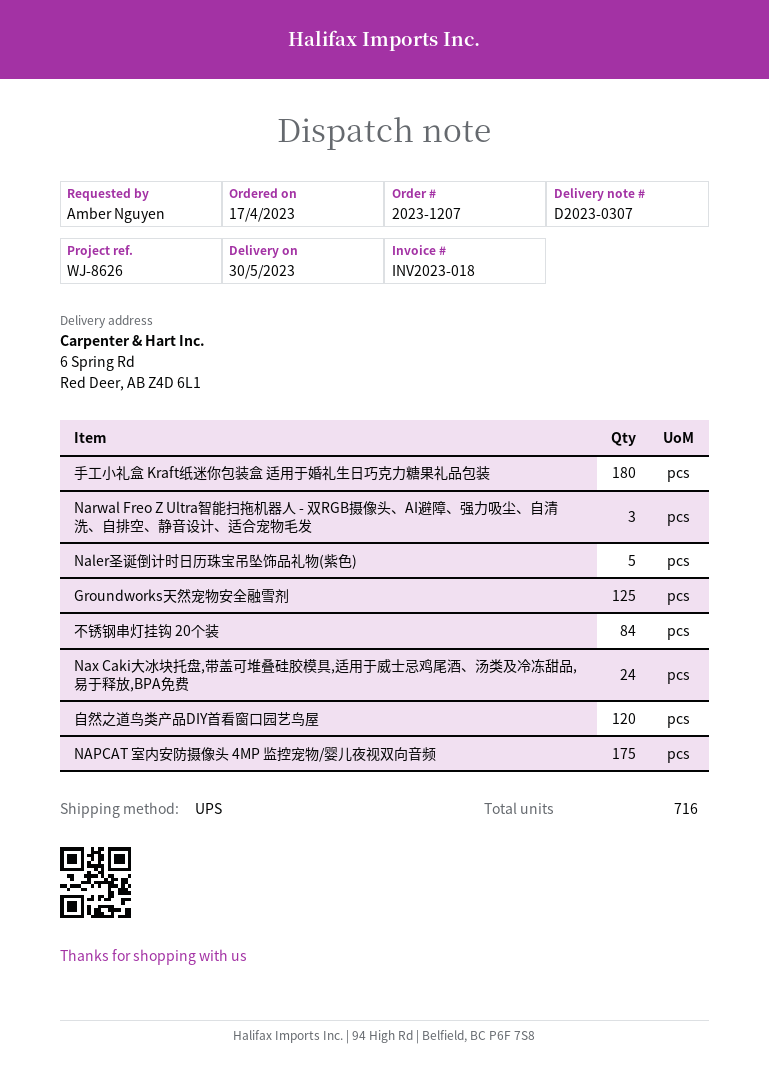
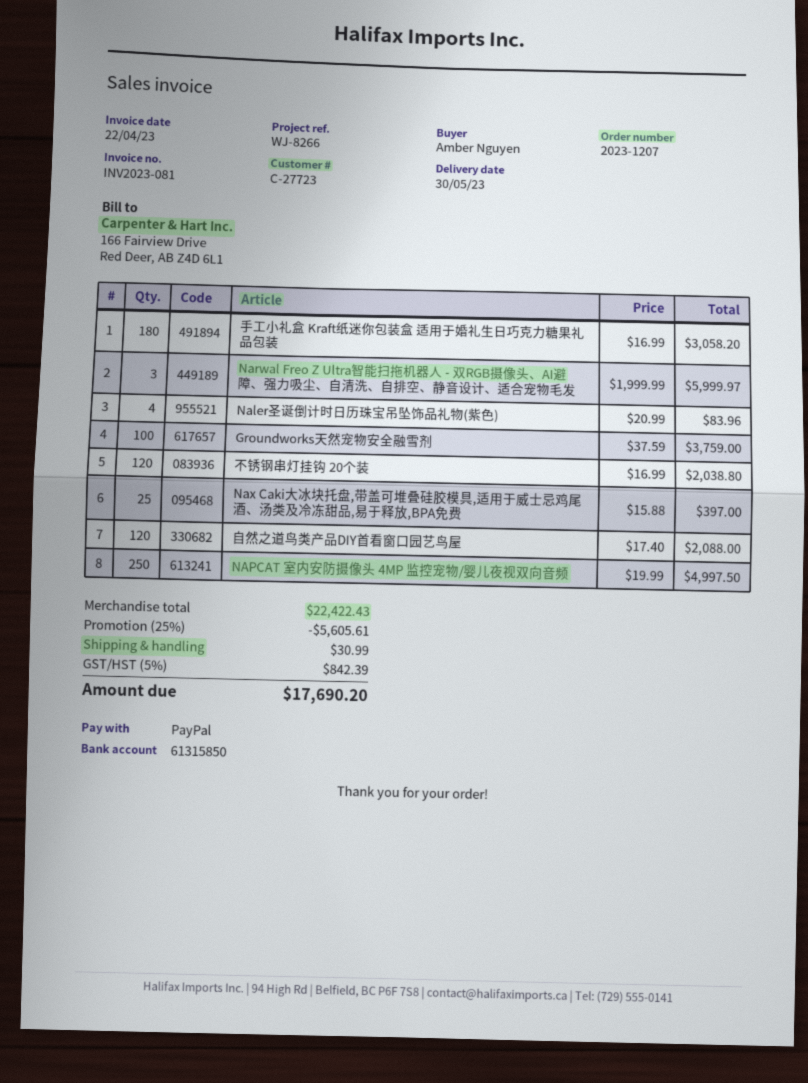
invoice number: INV2023-018 -> INV2023-081
reference: WJ-8626 -> WJ-8266
Naler圣诞倒计时日历珠宝吊坠饰品礼物(紫色): 5 -> 4
Groundworks天然宠物安全融雪剂: 125 -> 100
不锈钢串灯挂钩 20个装: 84 -> 120
Nax Caki大冰块托盘,带盖可堆叠硅胶模具,适用于威士忌鸡尾酒、汤类及冷冻甜品,易于释放,BPA免费: 24 -> 25
NAPCAT 室内安防摄像头 4MP 监控宠物/婴儿夜视双向音频: 175 -> 250

